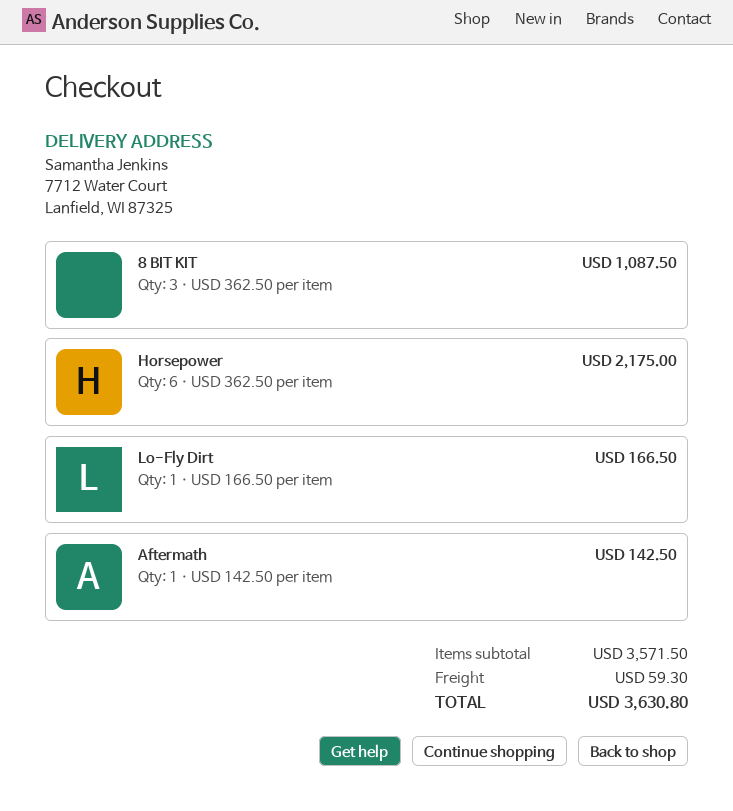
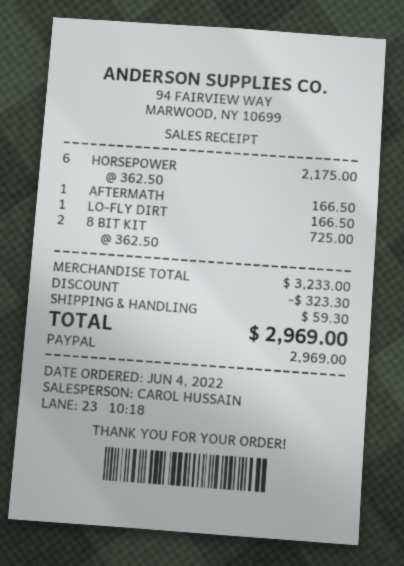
8 BIT KIT: 3 x 362.50 = 1087.50 -> 2 x 362.50 = 725.00
Aftermath: 1 x 142.50 = 142.50 -> 1 x 166.50 = 166.50
subtotal: 3571.50 -> 3233.00
discount: none -> 323.30
total: 3630.80 -> 2969.00

